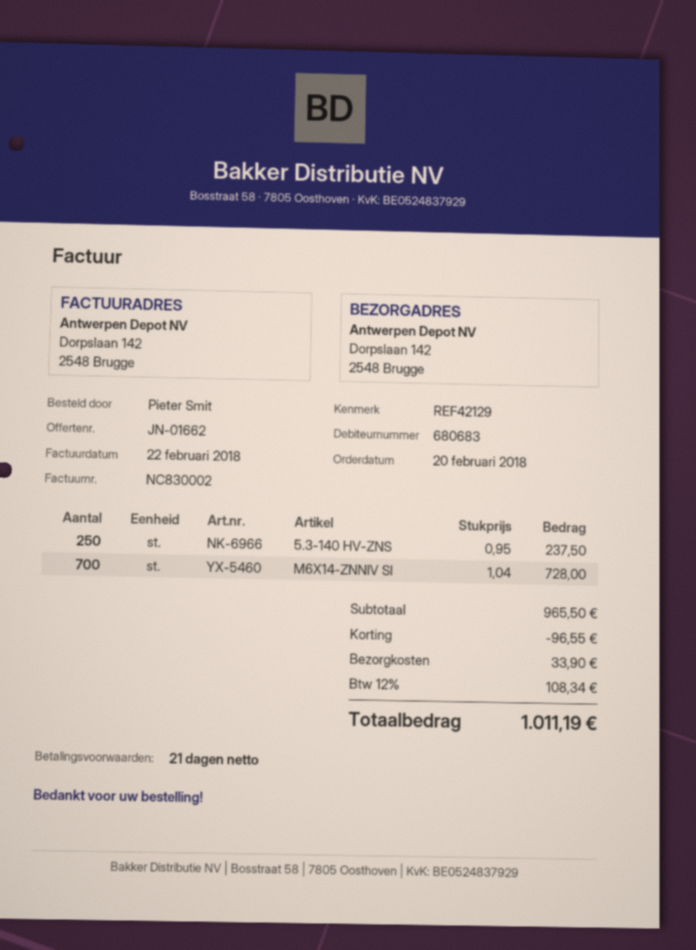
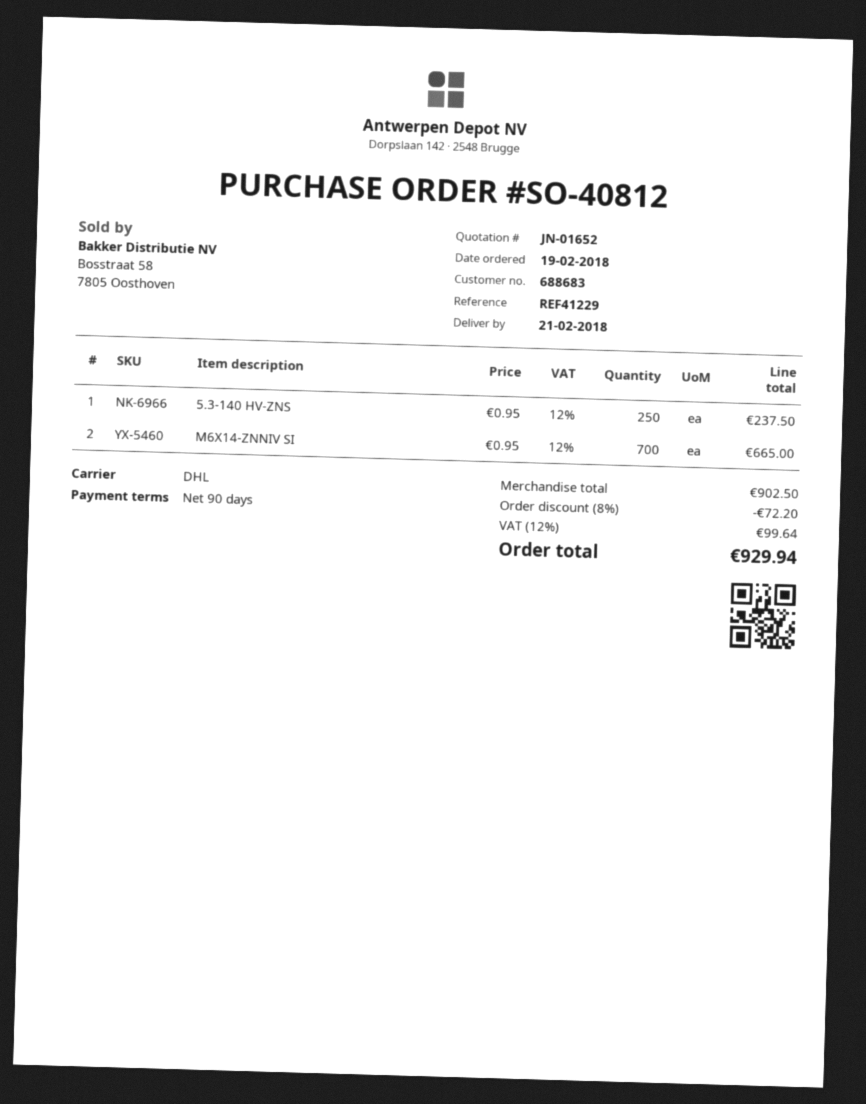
quote number: JN-01662 -> JN-01652
order date: 2018-02-20 -> 2018-02-19
payment terms: 21 days -> 90 days
customer number: 680683 -> 688683
reference: REF42129 -> REF41229
M6X14-ZNNIV SI: 700 x 1.04 = 728.00 -> 700 x 0.95 = 665.00
subtotal: 965.50 -> 902.50
discount: 96.55 -> 72.20
shipping: 33.90 -> none
tax: 12% = 108.34 -> 12% = 99.64
total: 1011.19 -> 929.94

